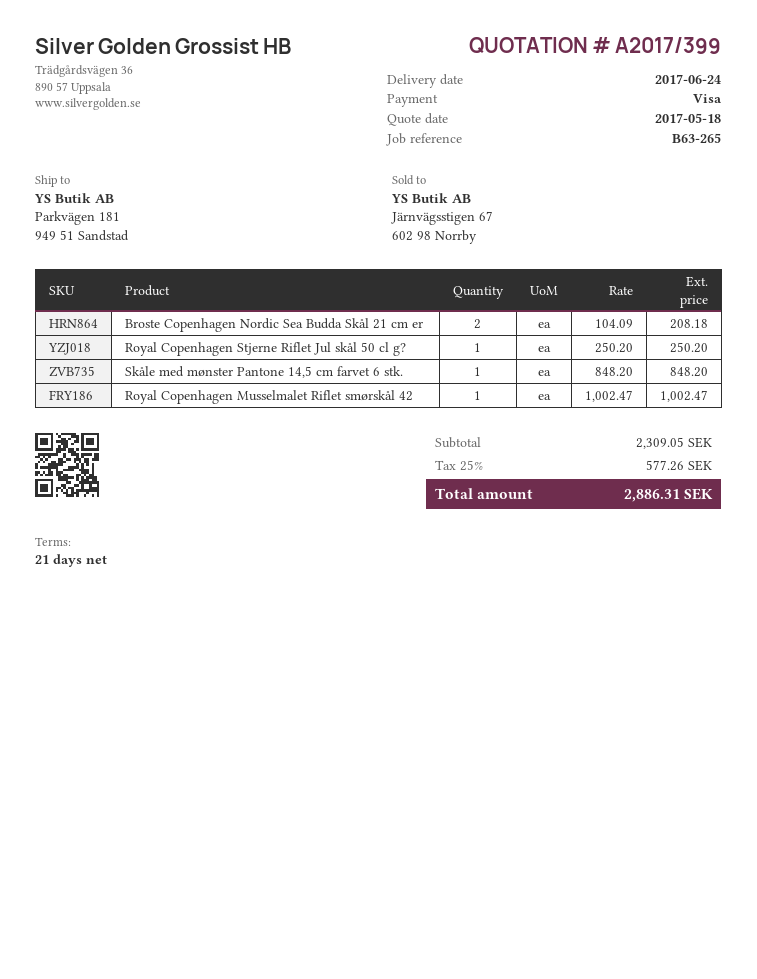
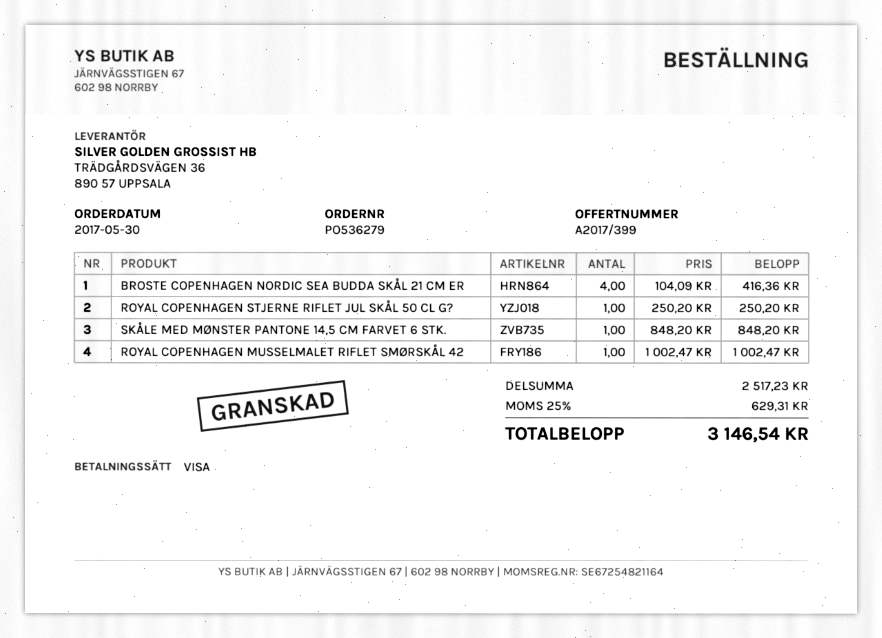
Broste Copenhagen Nordic Sea Budda Skål 21 cm er: 2 x 104.09 = 208.18 -> 4 x 104.09 = 416.36
subtotal: 2309.05 -> 2517.23
tax: 25% = 577.26 -> 25% = 629.31
total: 2886.31 -> 3146.54

